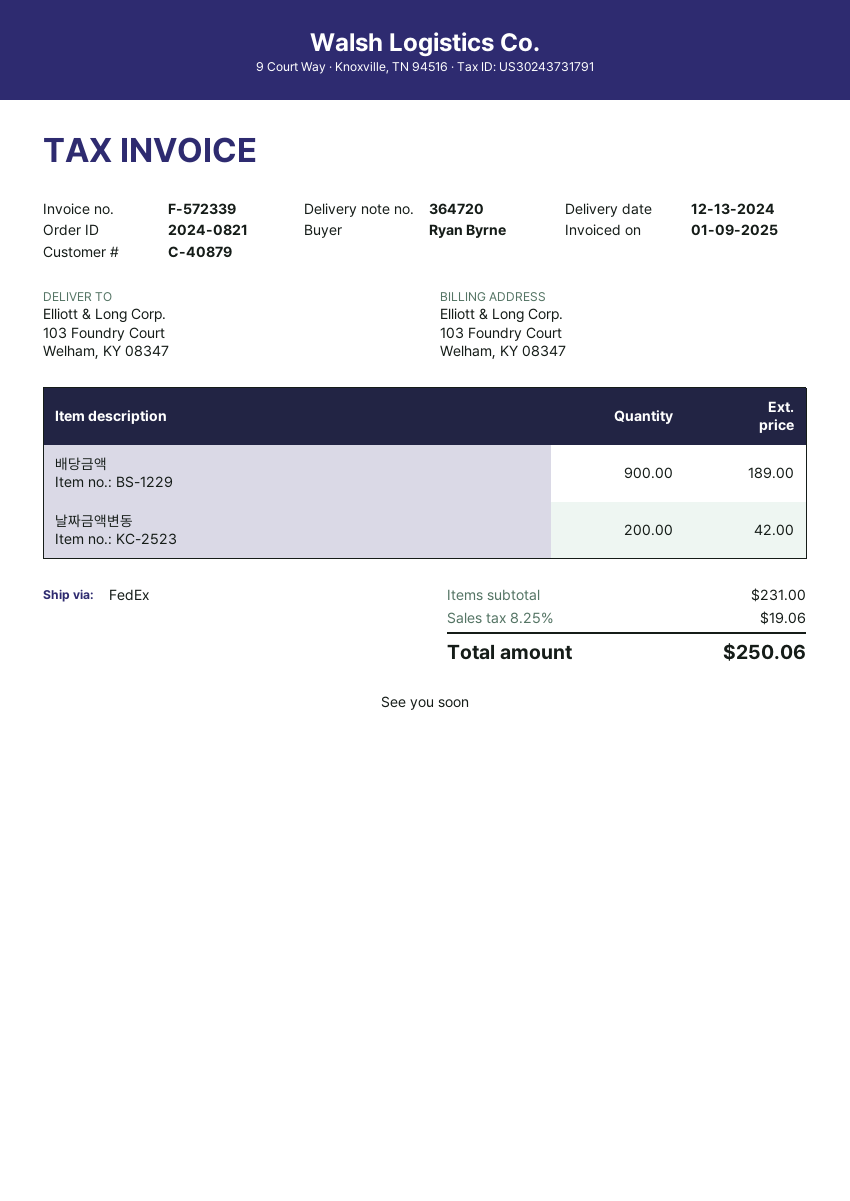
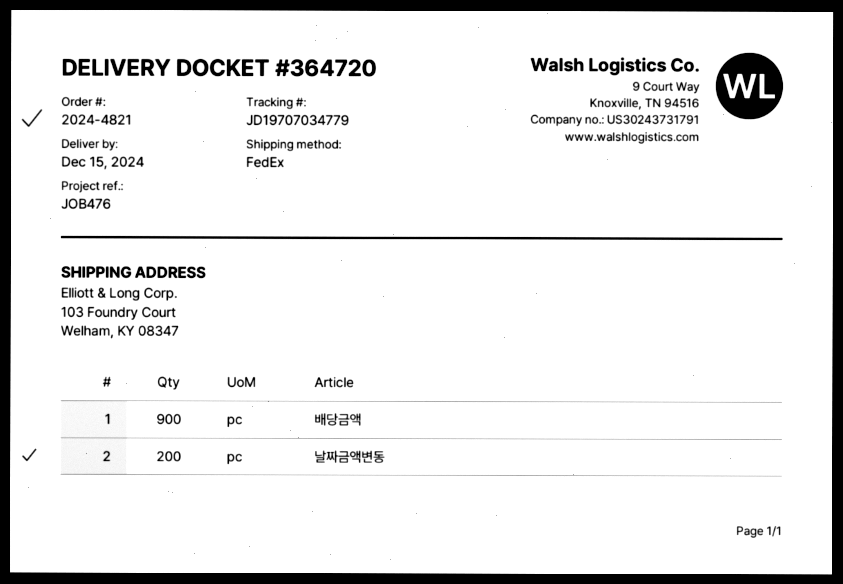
order number: 2024-0821 -> 2024-4821
delivery date: 2024-12-13 -> 2024-12-15

